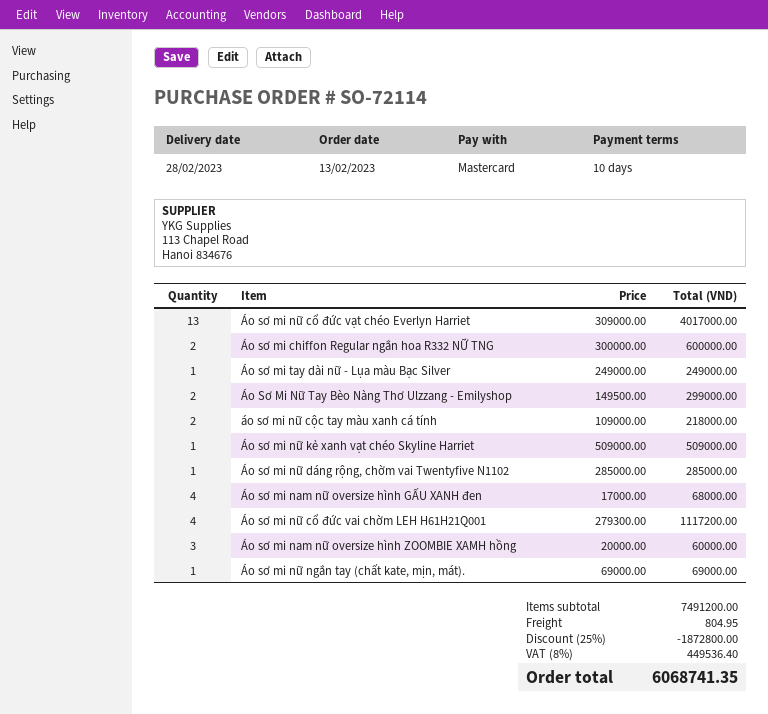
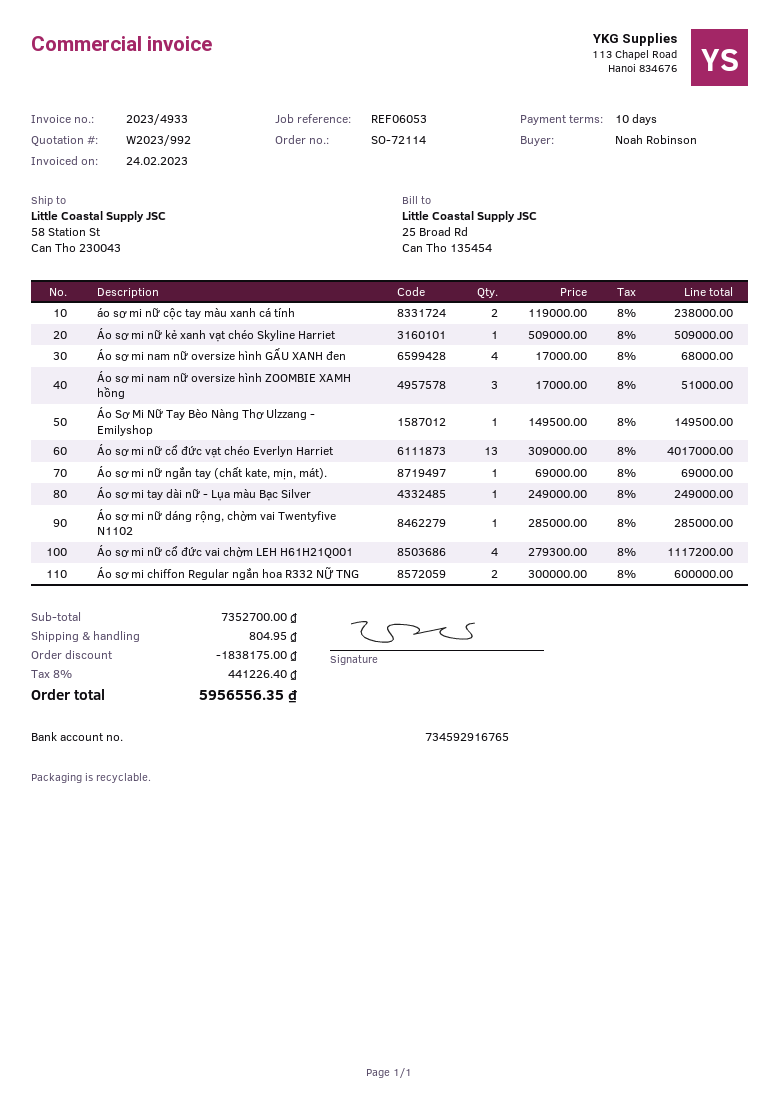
Áo Sơ Mi Nữ Tay Bèo Nàng Thơ Ulzzang - Emilyshop: 2 x 149500.00 = 299000.00 -> 1 x 149500.00 = 149500.00
áo sơ mi nữ cộc tay màu xanh cá tính: 2 x 109000.00 = 218000.00 -> 2 x 119000.00 = 238000.00
Áo sơ mi nam nữ oversize hình ZOOMBIE XAMH hồng: 3 x 20000.00 = 60000.00 -> 3 x 17000.00 = 51000.00
subtotal: 7491200.00 -> 7352700.00
discount: 1872800.00 -> 1838175.00
tax: 8% = 449536.40 -> 8% = 441226.40
total: 6068741.35 -> 5956556.35

